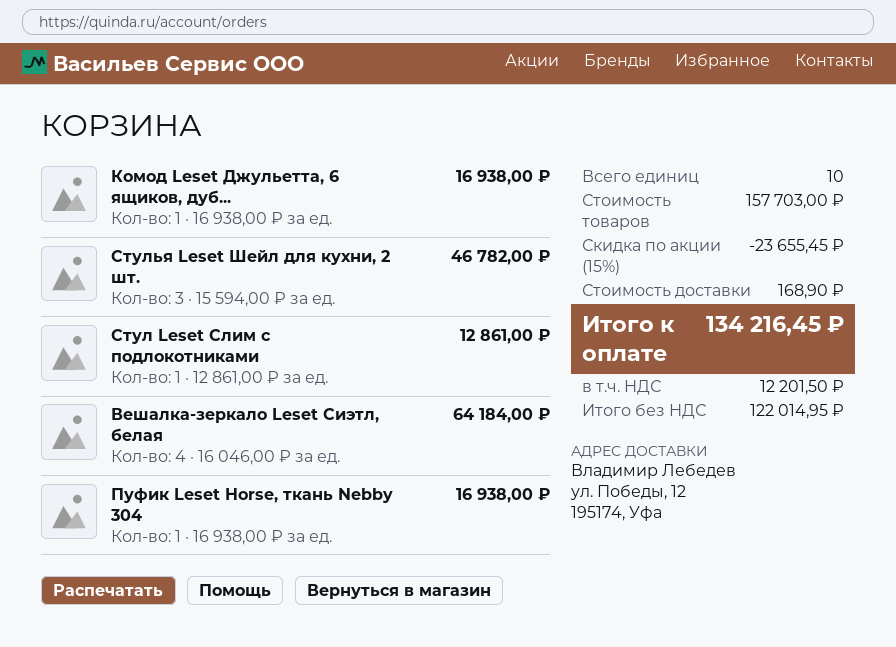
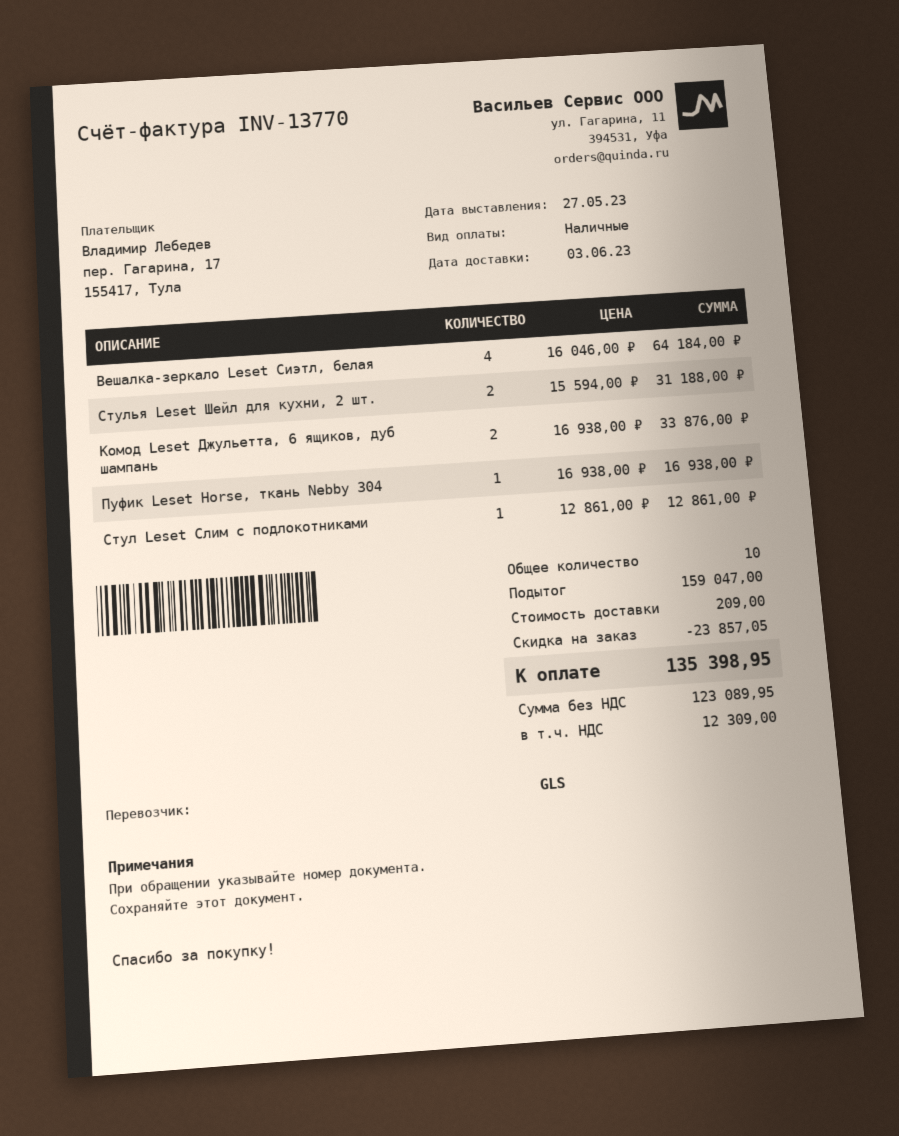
Комод Leset Джульетта, 6 ящиков, дуб...: 1 x 16938.00 = 16938.00 -> 2 x 16938.00 = 33876.00
Стулья Leset Шейл для кухни, 2 шт.: 3 x 15594.00 = 46782.00 -> 2 x 15594.00 = 31188.00
subtotal: 157703.00 -> 159047.00
discount: 23655.45 -> 23857.05
shipping: 168.90 -> 209.00
net: 122014.95 -> 123089.95
tax: 12201.50 -> 12309.00
total: 134216.45 -> 135398.95

